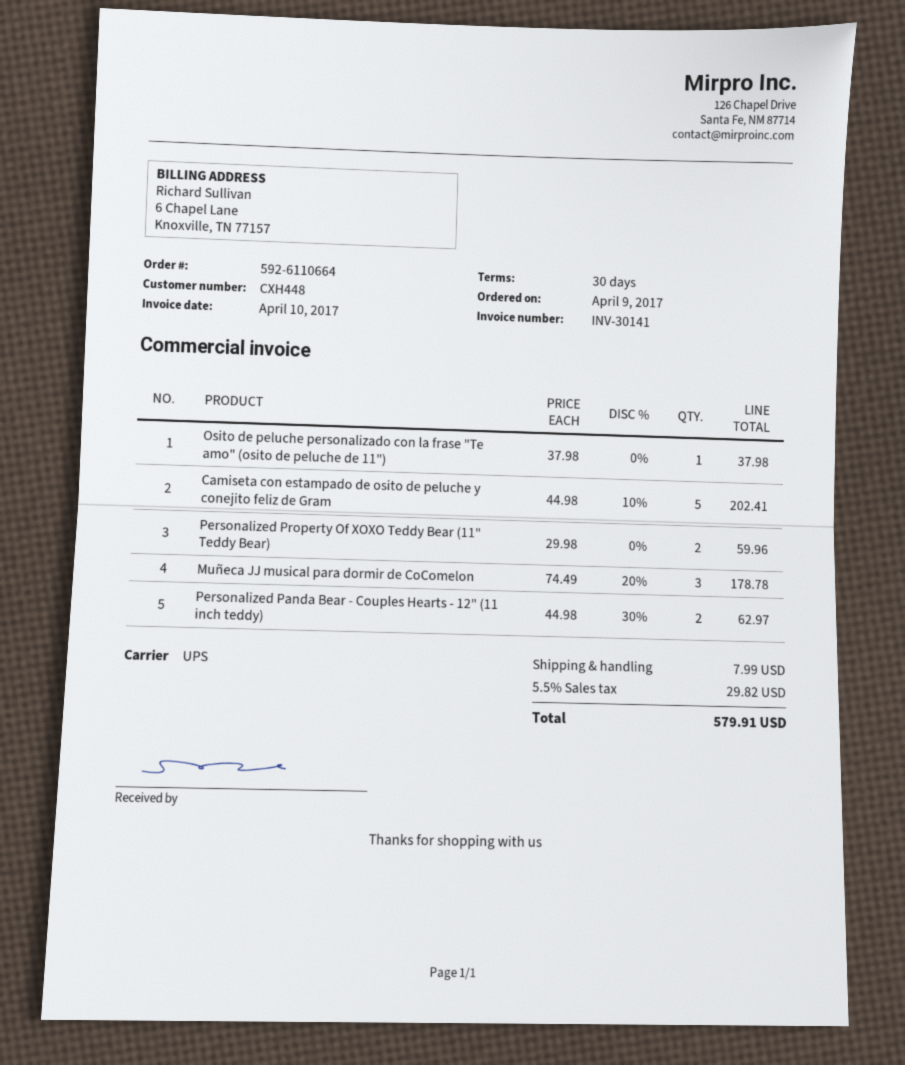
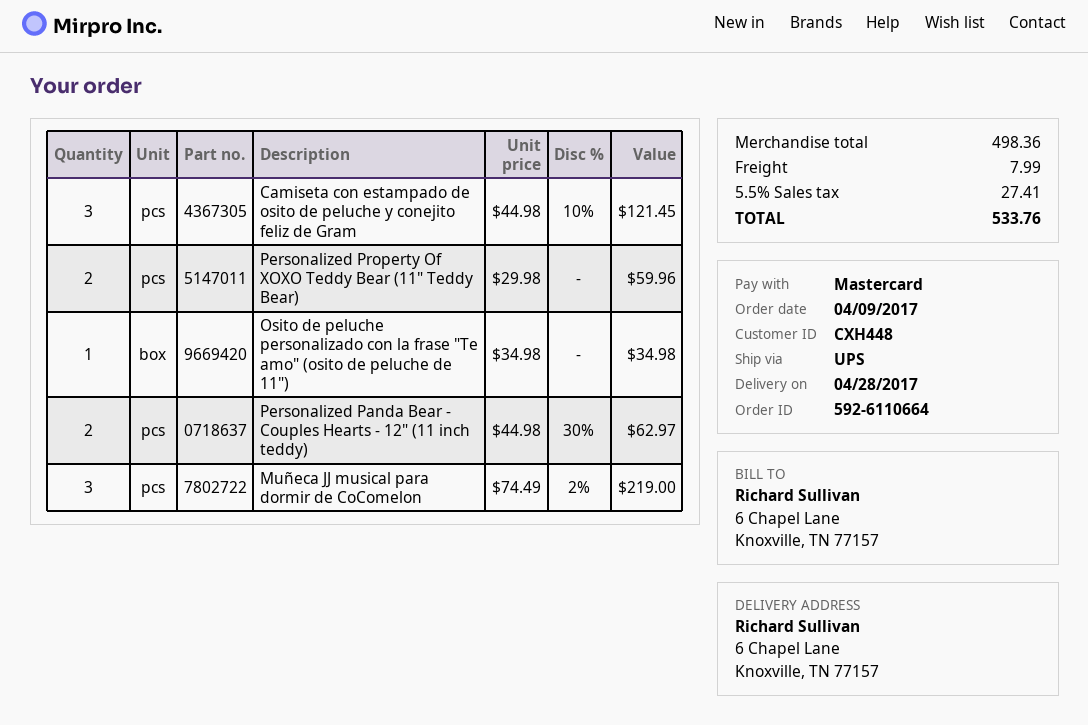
Osito de peluche personalizado con la frase "Te amo" (osito de peluche de 11"): 1 x 37.98 = 37.98 -> 1 x 34.98 = 34.98
Camiseta con estampado de osito de peluche y conejito feliz de Gram: 5 x 44.98 - 10% = 202.41 -> 3 x 44.98 - 10% = 121.45
Muñeca JJ musical para dormir de CoComelon: 3 x 74.49 - 20% = 178.78 -> 3 x 74.49 - 2% = 219.00
tax: 5.5% = 29.82 -> 5.5% = 27.41
total: 579.91 -> 533.76

